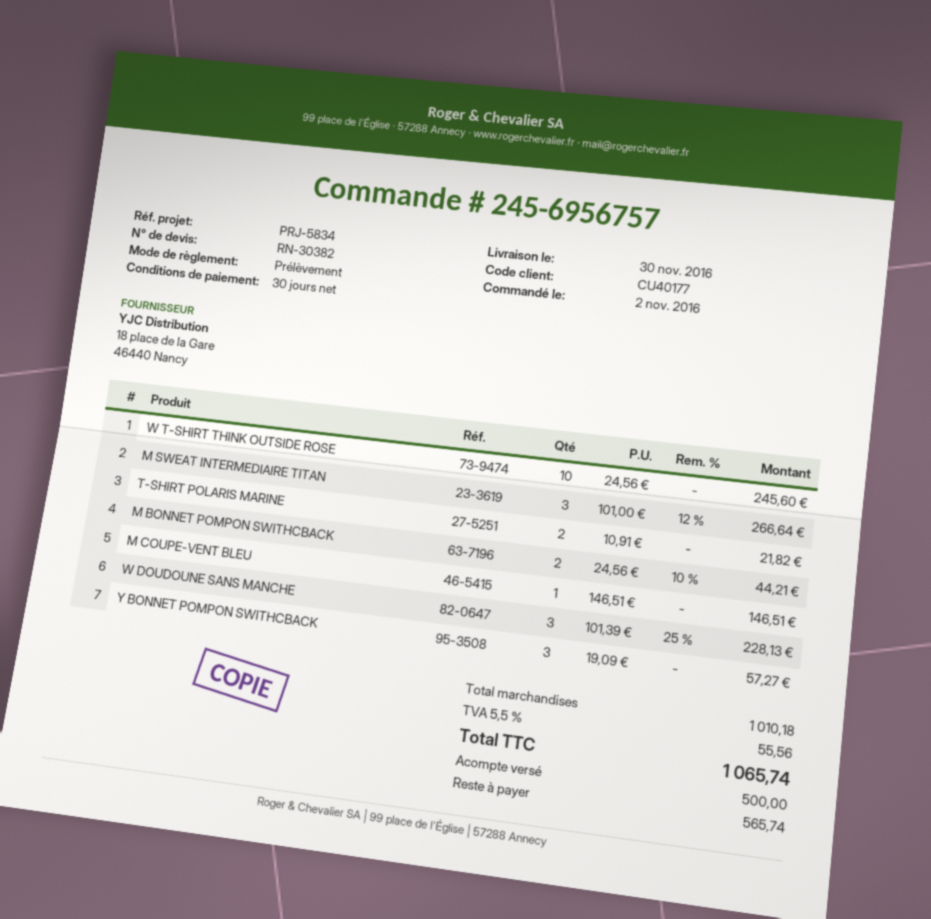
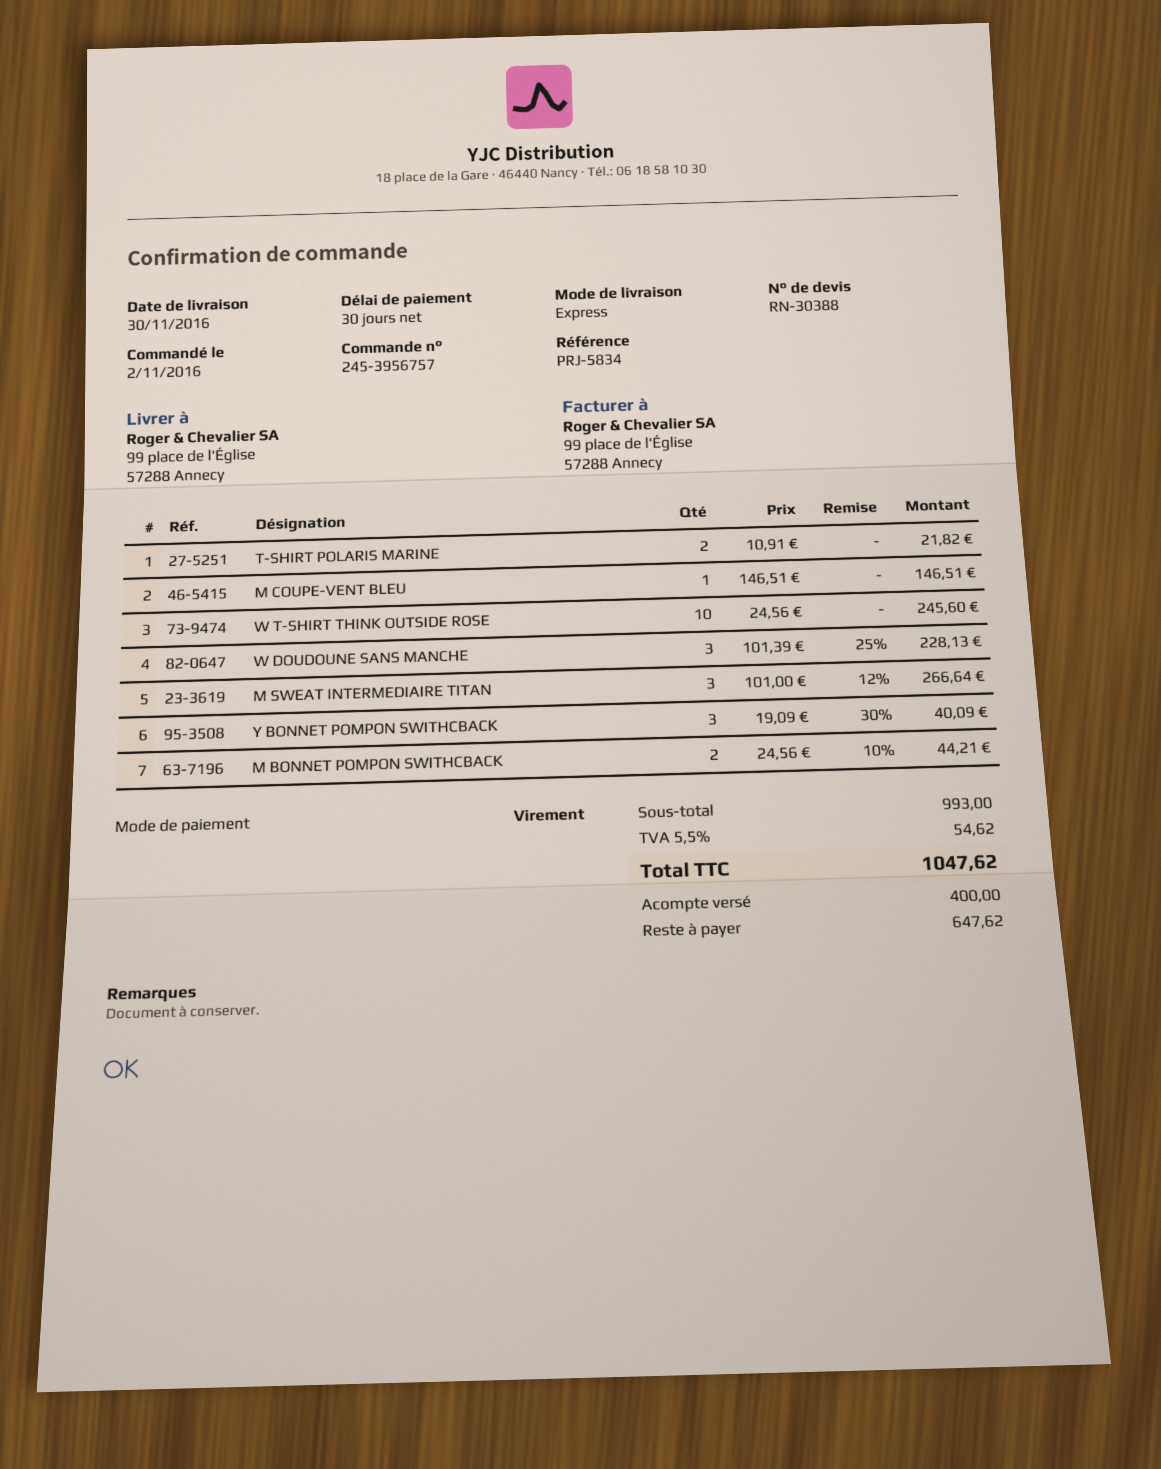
quote number: RN-30382 -> RN-30388
order number: 245-6956757 -> 245-3956757
payment method: direct debit -> bank transfer
Y BONNET POMPON SWITHCBACK: 3 x 19.09 = 57.27 -> 3 x 19.09 - 30% = 40.09
subtotal: 1010.18 -> 993.00
tax: 5.5% = 55.56 -> 5.5% = 54.62
total: 1065.74 -> 1047.62
deposit: 500.00 -> 400.00
balance: 565.74 -> 647.62

